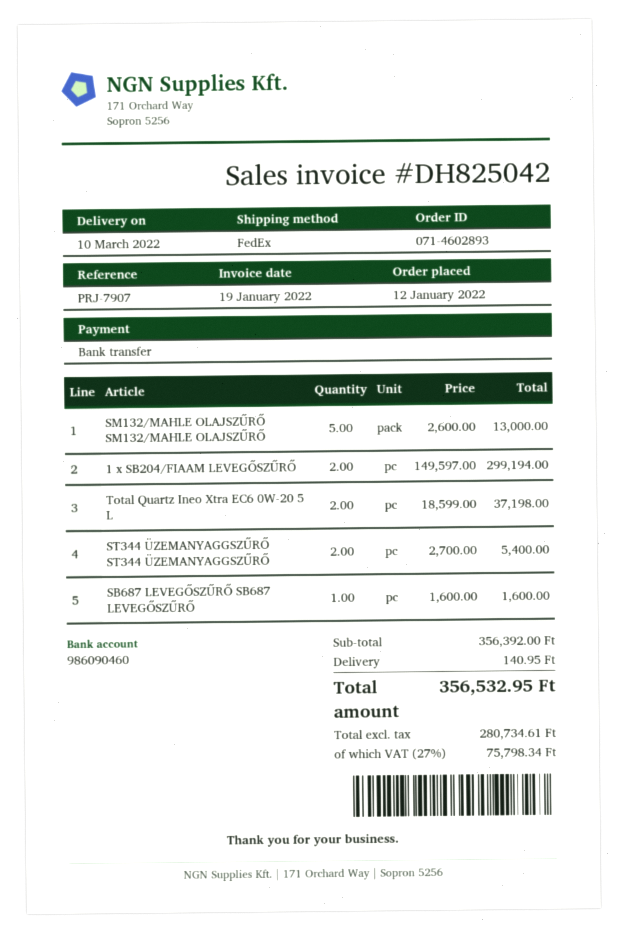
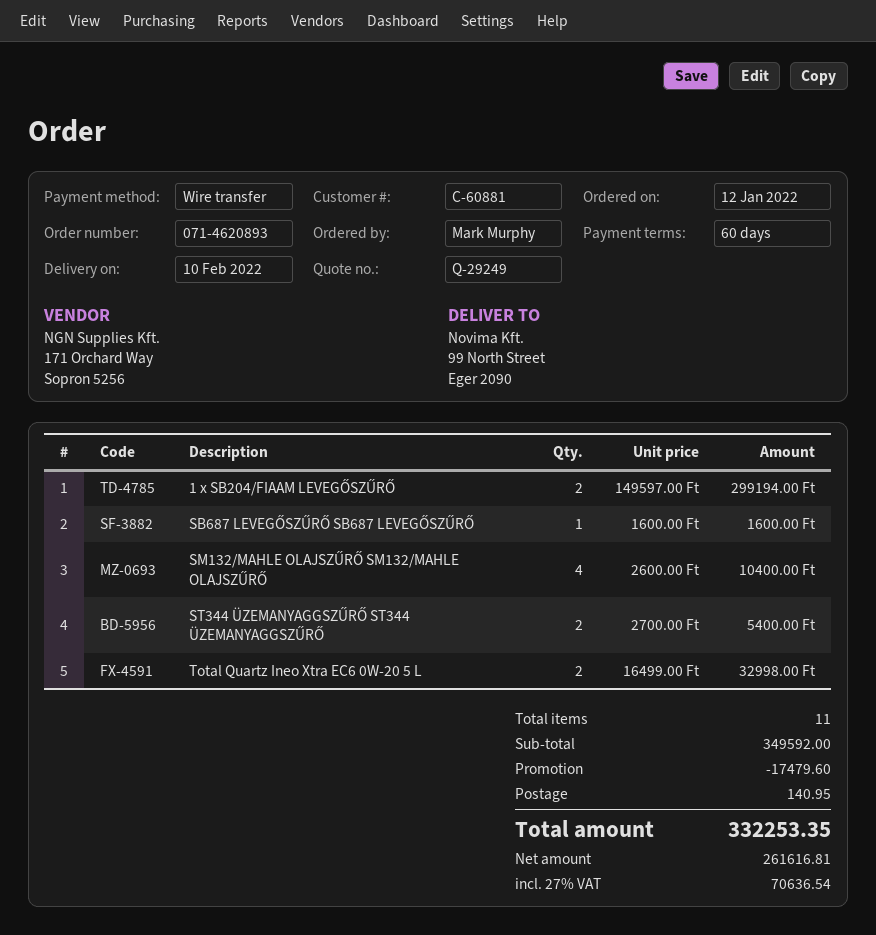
order number: 071-4602893 -> 071-4620893
delivery date: 2022-03-10 -> 2022-02-10
SM132/MAHLE OLAJSZŰRŐ SM132/MAHLE OLAJSZŰRŐ: 5 x 2600.00 = 13000.00 -> 4 x 2600.00 = 10400.00
Total Quartz Ineo Xtra EC6 0W-20 5 L: 2 x 18599.00 = 37198.00 -> 2 x 16499.00 = 32998.00
subtotal: 356392.00 -> 349592.00
discount: none -> 17479.60
net: 280734.61 -> 261616.81
tax: 27% = 75798.34 -> 27% = 70636.54
total: 356532.95 -> 332253.35

